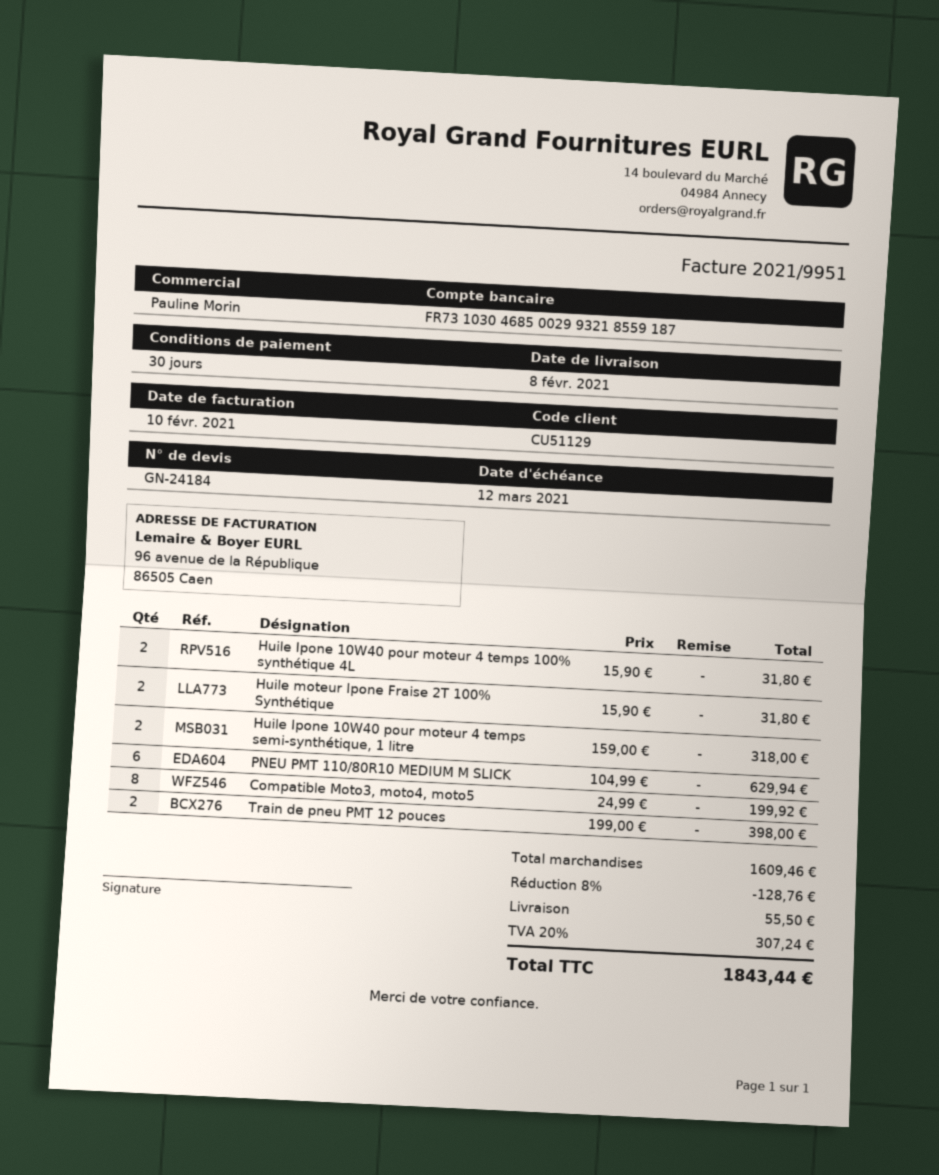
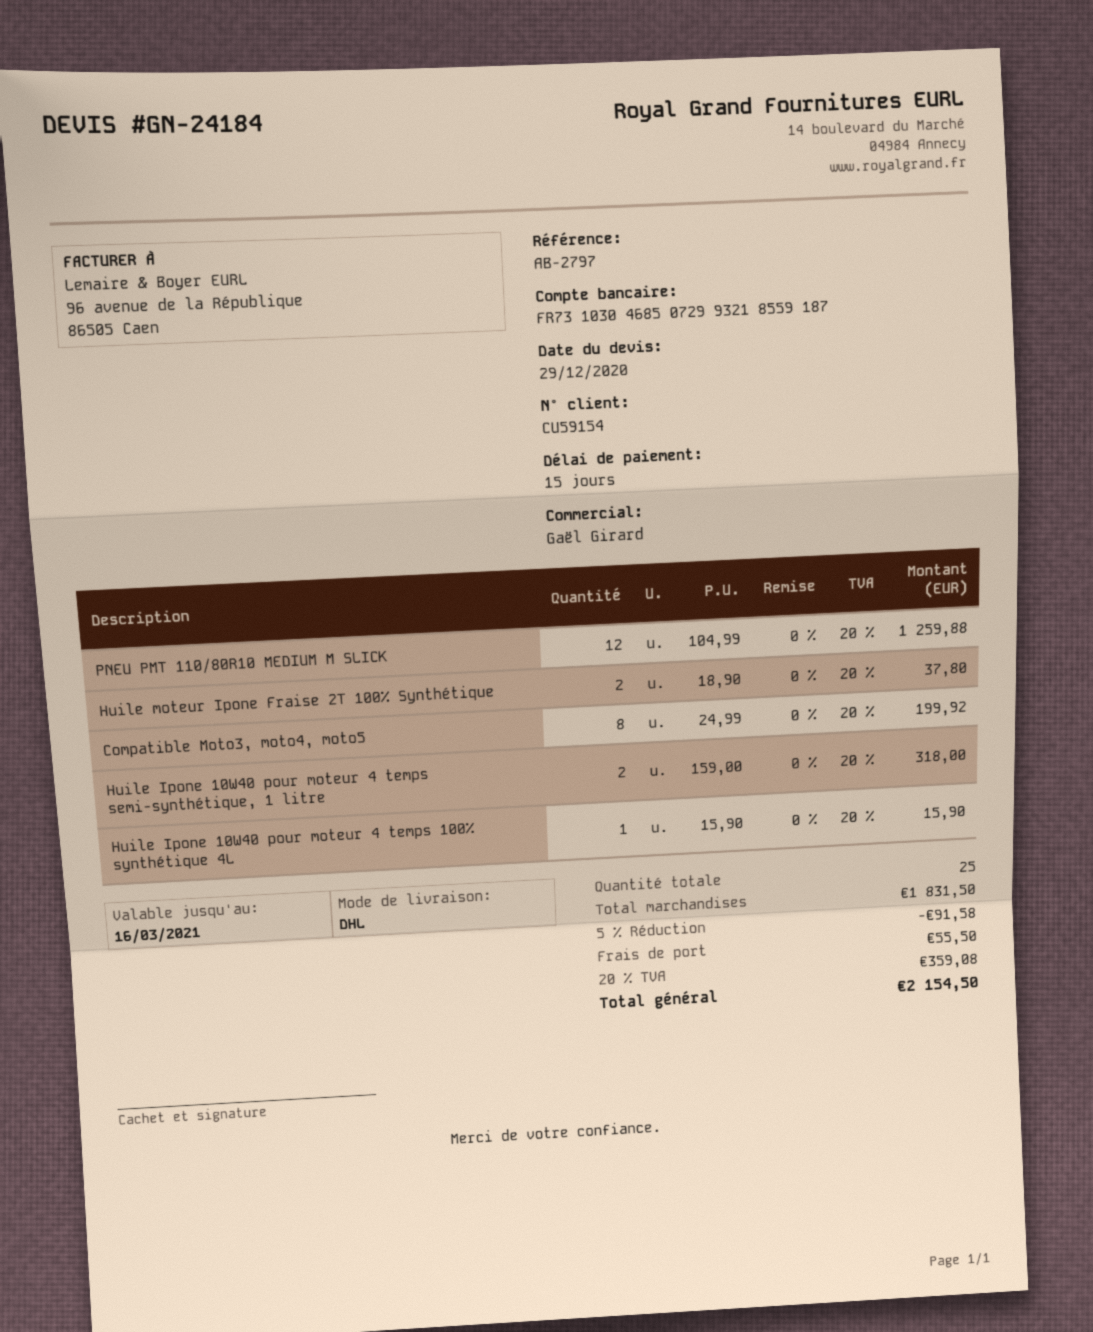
payment terms: 30 days -> 15 days
customer number: CU51129 -> CU59154
sales rep: Pauline Morin -> Gaël Girard
bank account: FR7310304685002993218559187 -> FR7310304685072993218559187
Huile Ipone 10W40 pour moteur 4 temps 100% synthétique 4L: 2 x 15.90 = 31.80 -> 1 x 15.90 = 15.90
Huile moteur Ipone Fraise 2T 100% Synthétique: 2 x 15.90 = 31.80 -> 2 x 18.90 = 37.80
PNEU PMT 110/80R10 MEDIUM M SLICK: 6 x 104.99 = 629.94 -> 12 x 104.99 = 1259.88
Train de pneu PMT 12 pouces: 2 x 199.00 = 398.00 -> none
subtotal: 1609.46 -> 1831.50
discount: 8% = 128.76 -> 5% = 91.58
tax: 20% = 307.24 -> 20% = 359.08
total: 1843.44 -> 2154.50

